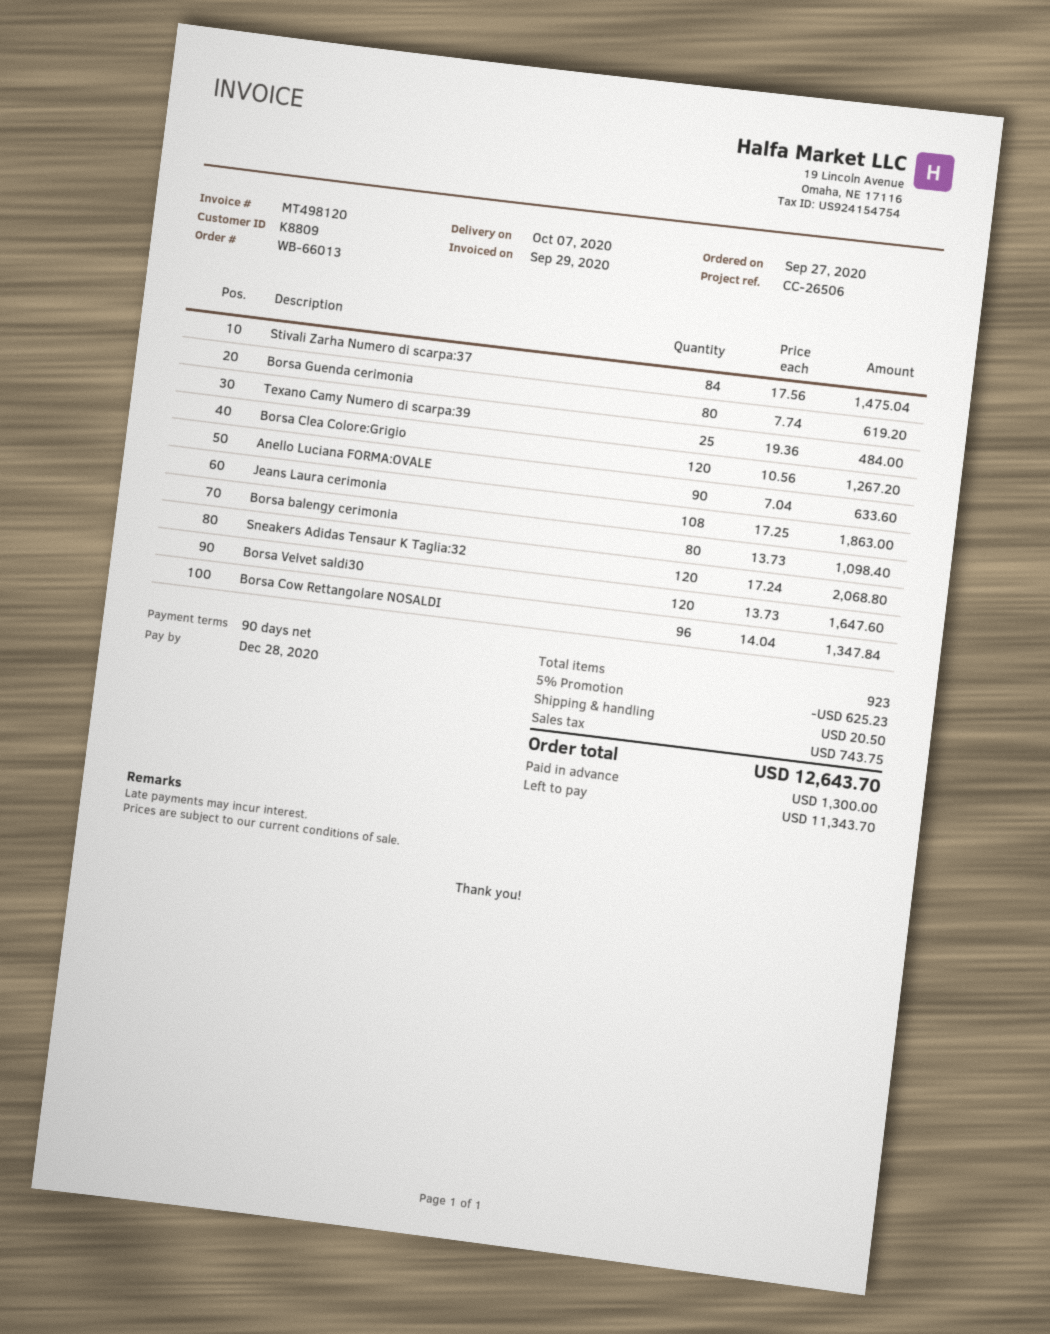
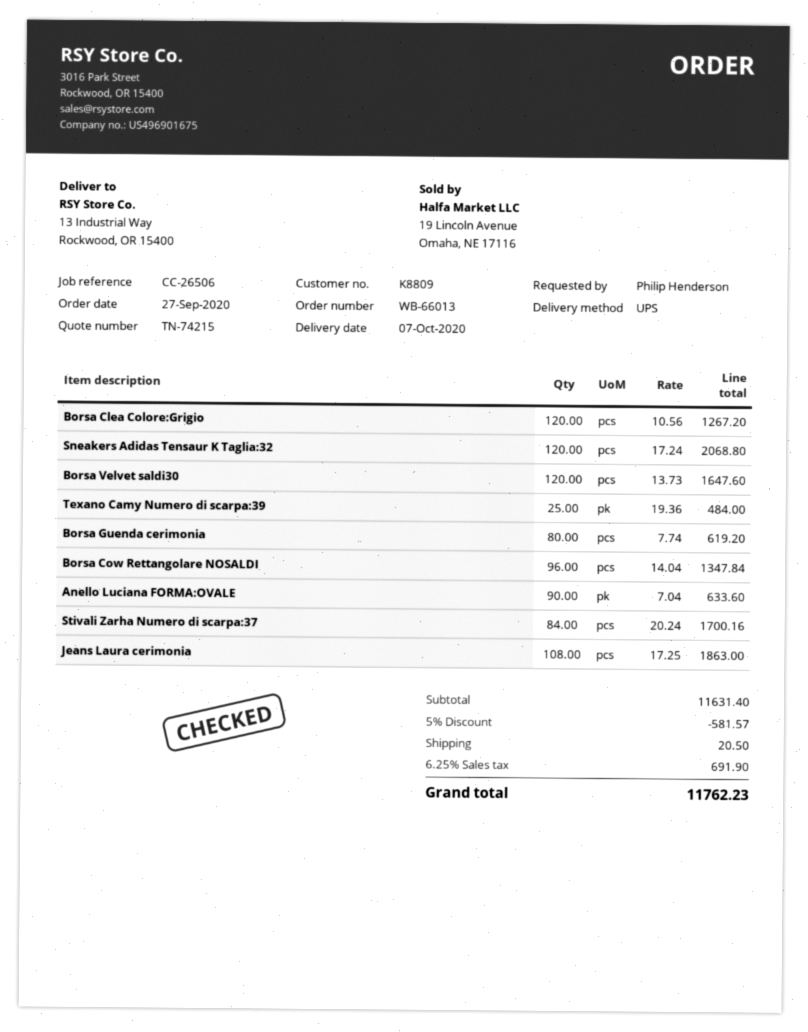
Stivali Zarha Numero di scarpa:37: 84 x 17.56 = 1475.04 -> 84 x 20.24 = 1700.16
Borsa balengy cerimonia: 80 x 13.73 = 1098.40 -> none
discount: 5% = 625.23 -> 5% = 581.57
tax: 743.75 -> 691.90
total: 12643.70 -> 11762.23

